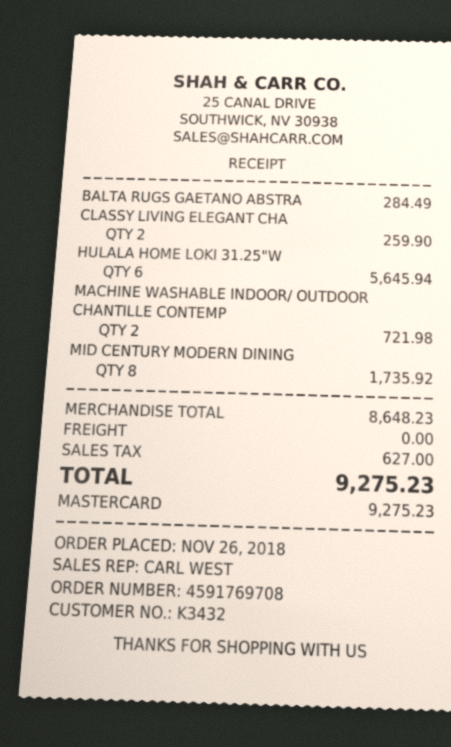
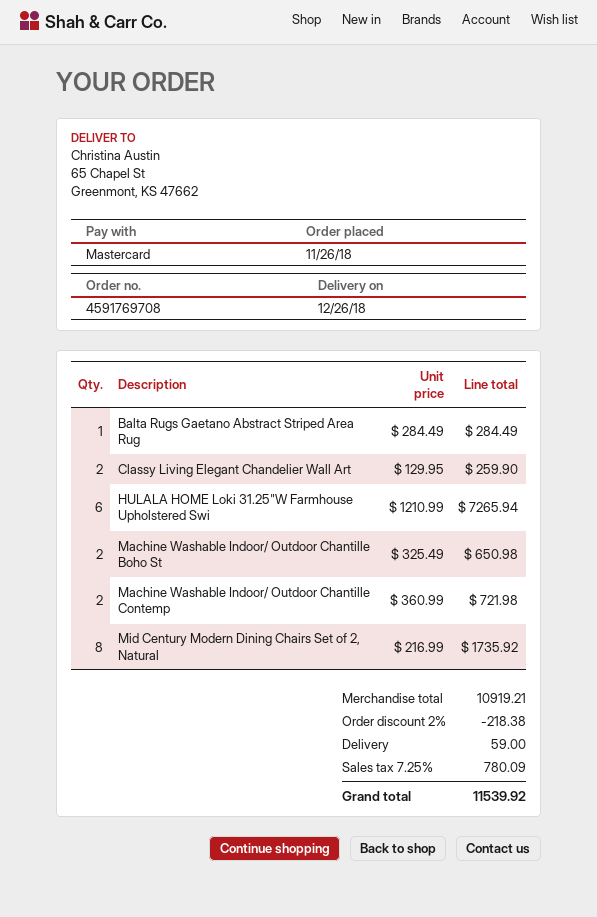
HULALA HOME LOKI 31.25"W: 6 for 5645.94 -> 6 for 7265.94
Machine Washable Indoor/ Outdoor Chantille Boho St: none -> 2 for 650.98
subtotal: 8648.23 -> 10919.21
discount: none -> 2% = 218.38
shipping: 0.00 -> 59.00
tax: 627.00 -> 780.09
total: 9275.23 -> 11539.92

